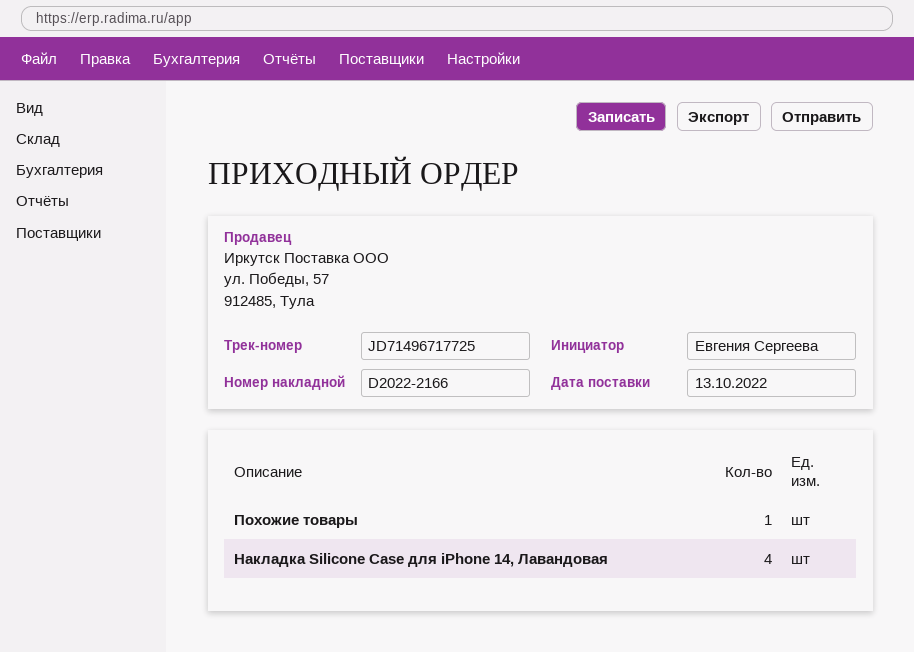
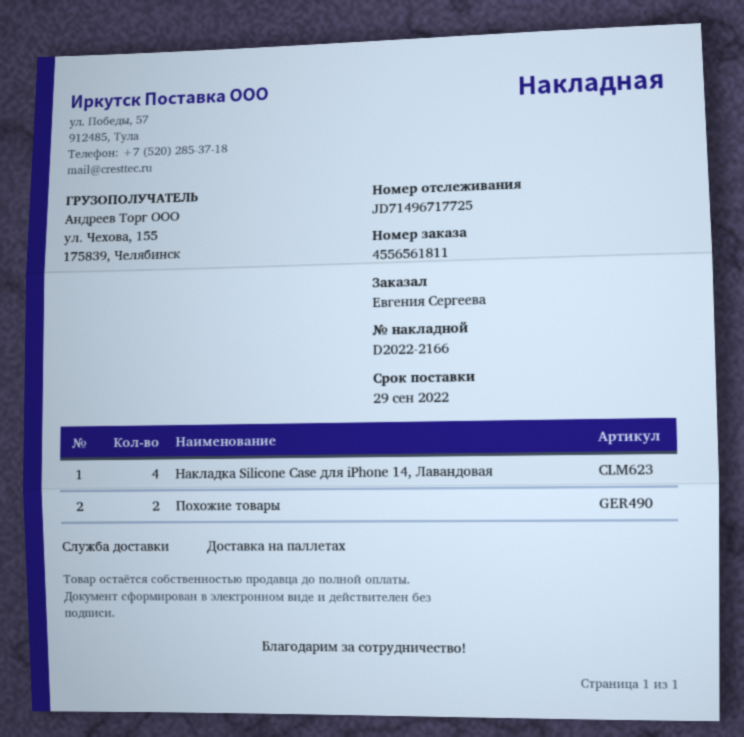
delivery date: 2022-10-13 -> 2022-09-29
Похожие товары: 1 -> 2

